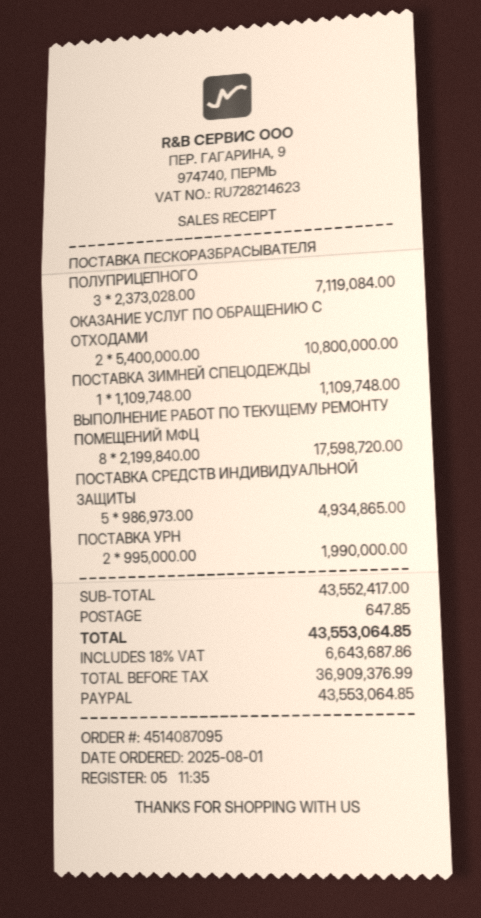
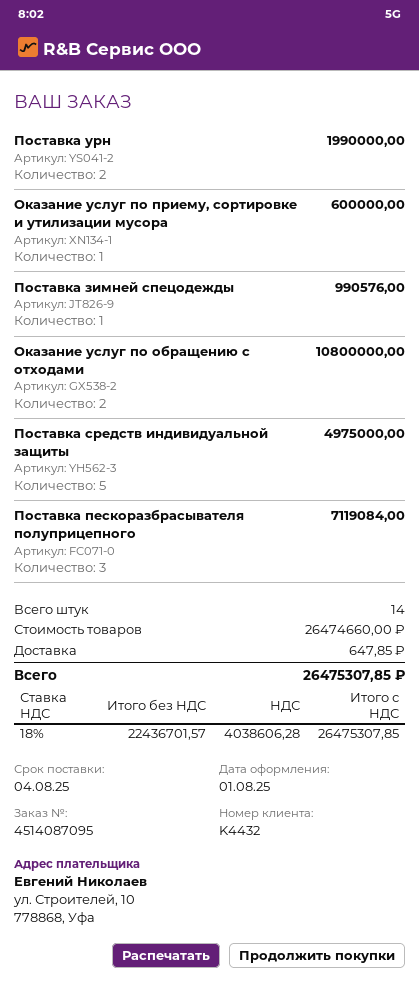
ПОСТАВКА ЗИМНЕЙ СПЕЦОДЕЖДЫ: 1 for 1109748.00 -> 1 for 990576.00
ВЫПОЛНЕНИЕ РАБОТ ПО ТЕКУЩЕМУ РЕМОНТУ ПОМЕЩЕНИЙ МФЦ: 8 for 17598720.00 -> none
ПОСТАВКА СРЕДСТВ ИНДИВИДУАЛЬНОЙ ЗАЩИТЫ: 5 for 4934865.00 -> 5 for 4975000.00
Оказание услуг по приему, сортировке и утилизации мусора: none -> 1 for 600000.00
subtotal: 43552417.00 -> 26474660.00
net: 36909376.99 -> 22436701.57
tax: 18% = 6643687.86 -> 18% = 4038606.28
total: 43553064.85 -> 26475307.85

